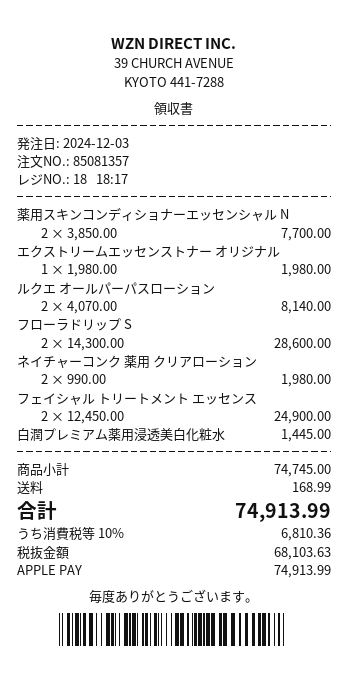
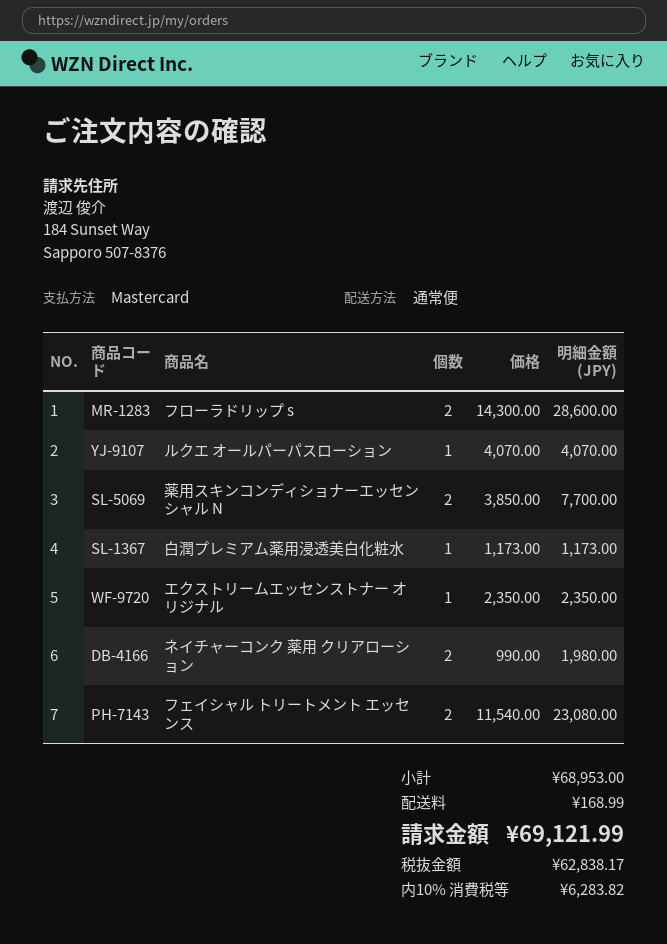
payment method: Apple Pay -> Mastercard
エクストリームエッセンストナー オリジナル: 1 x 1980.00 = 1980.00 -> 1 x 2350.00 = 2350.00
ルクエ オールパーパスローション: 2 x 4070.00 = 8140.00 -> 1 x 4070.00 = 4070.00
フェイシャル トリートメント エッセンス: 2 x 12450.00 = 24900.00 -> 2 x 11540.00 = 23080.00
白潤プレミアム薬用浸透美白化粧水: 1 x 1445.00 = 1445.00 -> 1 x 1173.00 = 1173.00
subtotal: 74745.00 -> 68953.00
net: 68103.63 -> 62838.17
tax: 10% = 6810.36 -> 10% = 6283.82
total: 74913.99 -> 69121.99

